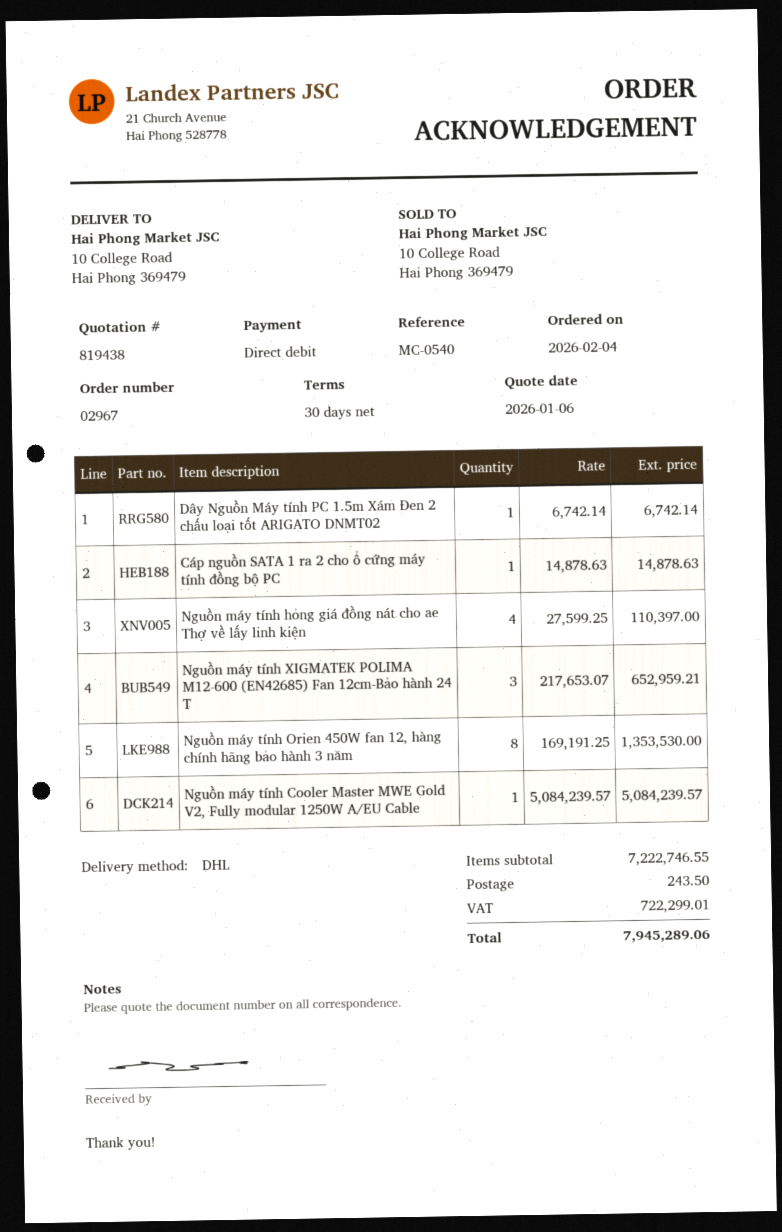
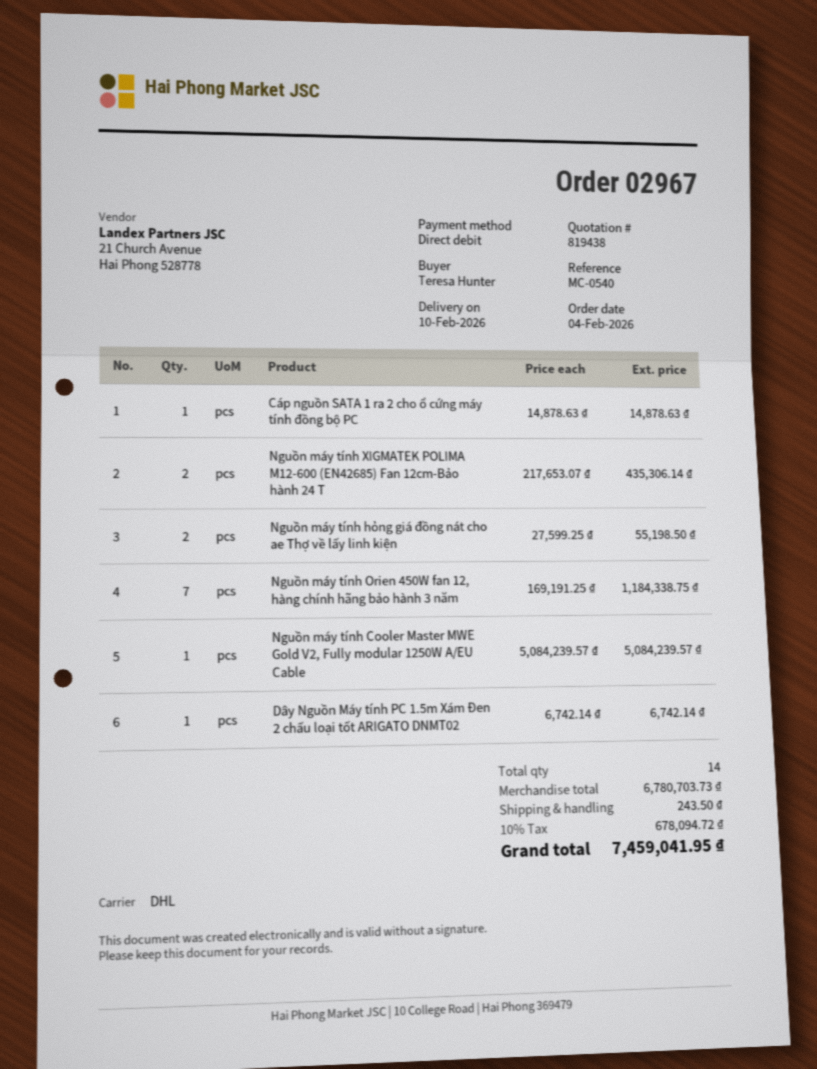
Nguồn máy tính hỏng giá đồng nát cho ae Thợ về lấy linh kiện: 4 x 27599.25 = 110397.00 -> 2 x 27599.25 = 55198.50
Nguồn máy tính XIGMATEK POLIMA M12-600 (EN42685) Fan 12cm-Bảo hành 24 T: 3 x 217653.07 = 652959.21 -> 2 x 217653.07 = 435306.14
Nguồn máy tính Orien 450W fan 12, hàng chính hãng bảo hành 3 năm: 8 x 169191.25 = 1353530.00 -> 7 x 169191.25 = 1184338.75
subtotal: 7222746.55 -> 6780703.73
tax: 722299.01 -> 678094.72
total: 7945289.06 -> 7459041.95

